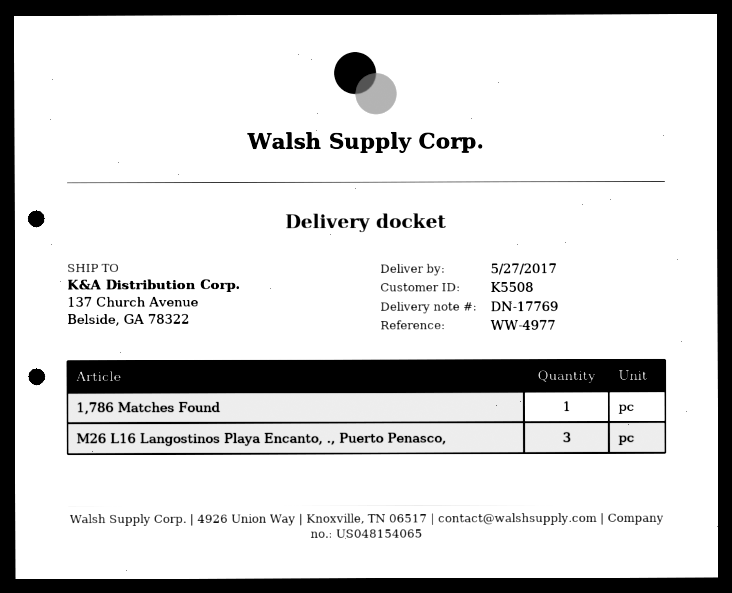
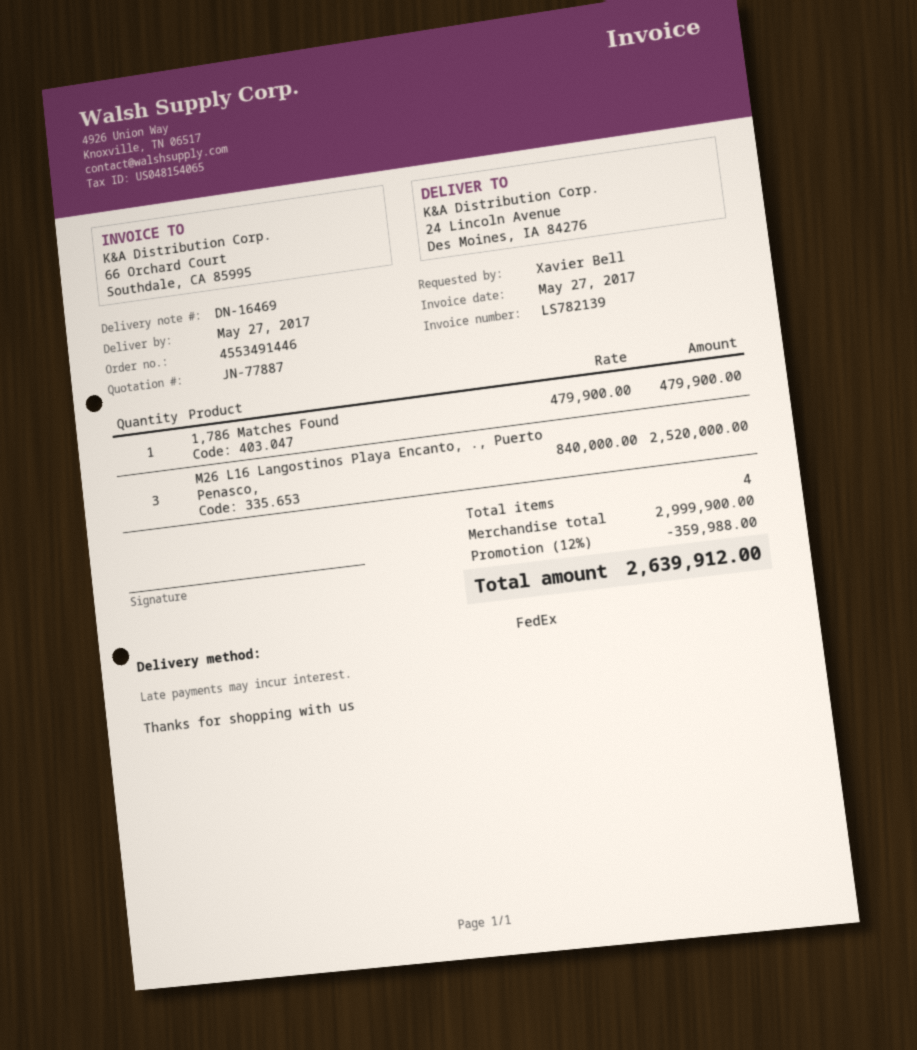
delivery note number: DN-17769 -> DN-16469
ship to: 137 Church Avenue, Belside, GA 78322 -> 24 Lincoln Avenue, Des Moines, IA 84276

